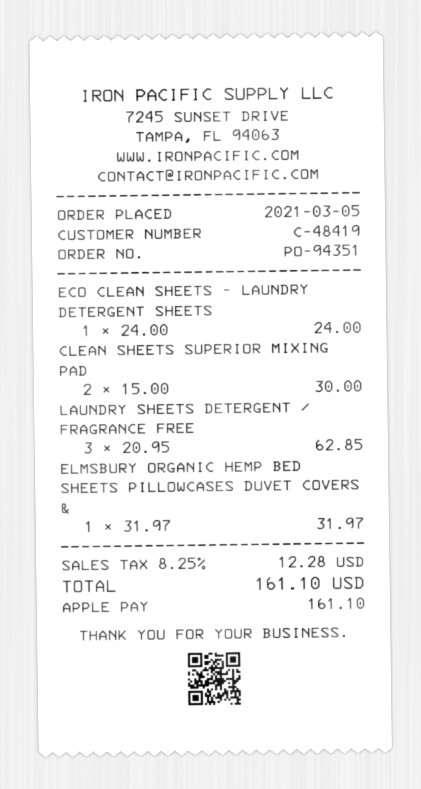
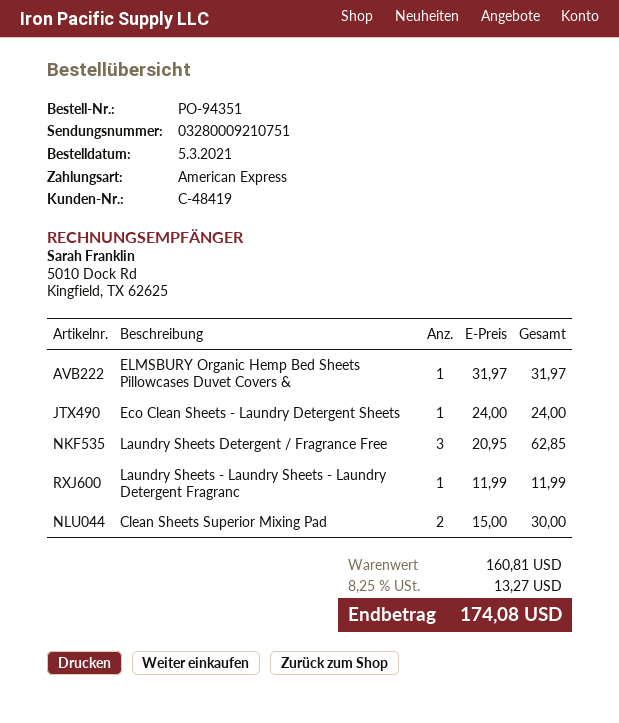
payment method: Apple Pay -> American Express
Laundry Sheets - Laundry Sheets - Laundry Detergent Fragranc: none -> 1 x 11.99 = 11.99
tax: 8.25% = 12.28 -> 8.25% = 13.27
total: 161.10 -> 174.08

